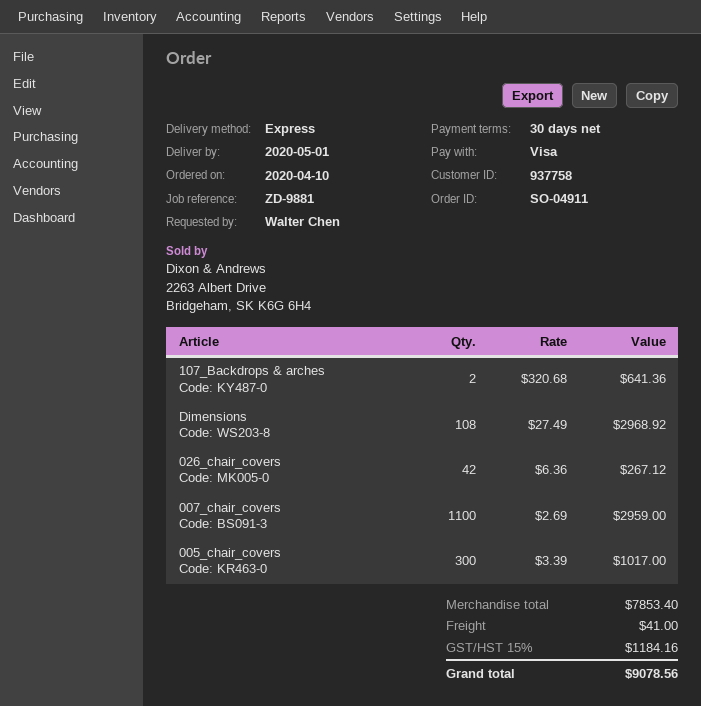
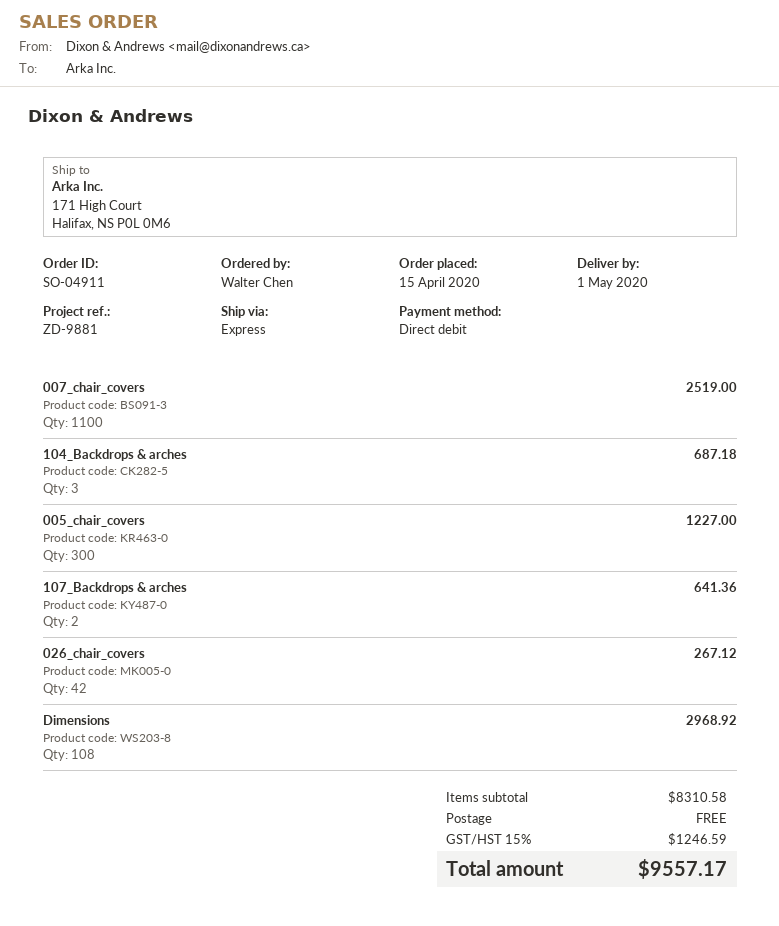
order date: 2020-04-10 -> 2020-04-15
payment method: Visa -> direct debit
007_chair_covers: 1100 for 2959.00 -> 1100 for 2519.00
005_chair_covers: 300 for 1017.00 -> 300 for 1227.00
104_Backdrops & arches: none -> 3 for 687.18
subtotal: 7853.40 -> 8310.58
shipping: 41.00 -> 0.00
tax: 15% = 1184.16 -> 15% = 1246.59
total: 9078.56 -> 9557.17

